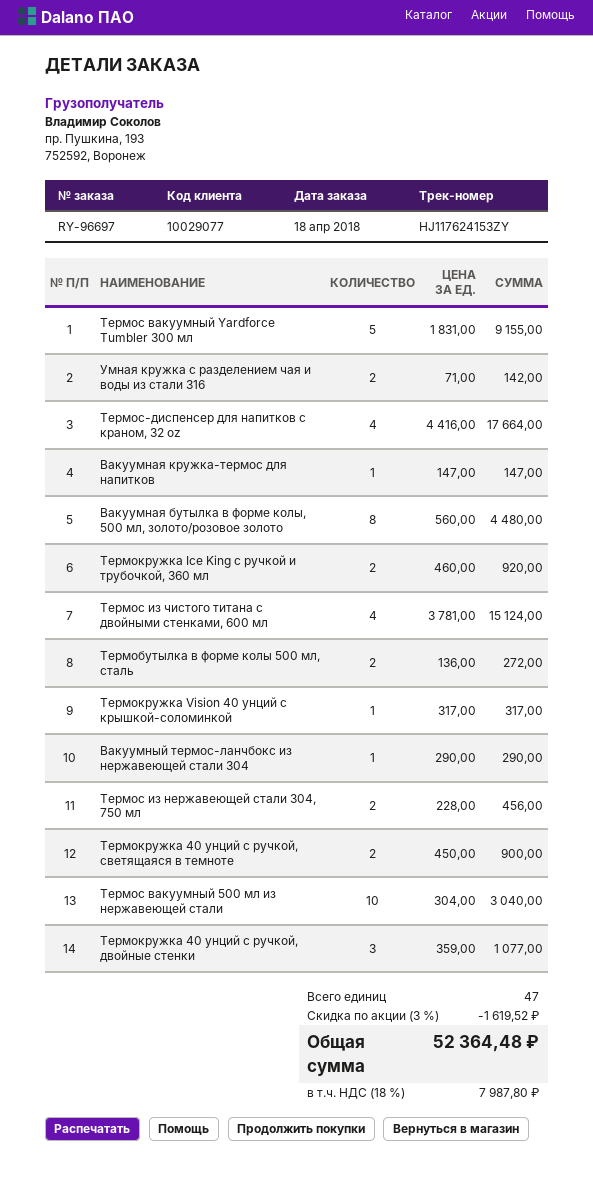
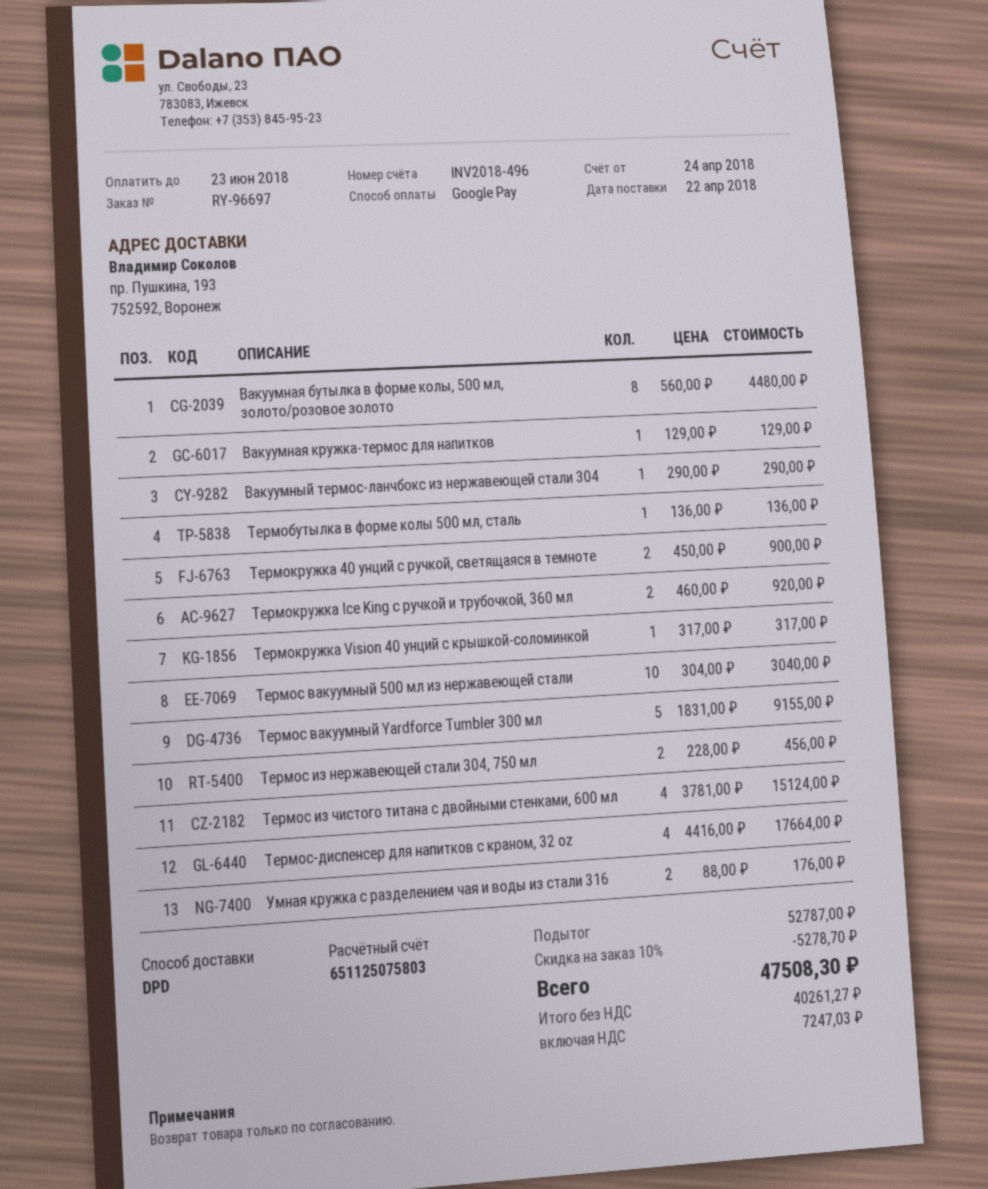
Умная кружка с разделением чая и воды из стали 316: 2 x 71.00 = 142.00 -> 2 x 88.00 = 176.00
Вакуумная кружка-термос для напитков: 1 x 147.00 = 147.00 -> 1 x 129.00 = 129.00
Термобутылка в форме колы 500 мл, сталь: 2 x 136.00 = 272.00 -> 1 x 136.00 = 136.00
Термокружка 40 унций с ручкой, двойные стенки: 3 x 359.00 = 1077.00 -> none
discount: 3% = 1619.52 -> 10% = 5278.70
tax: 7987.80 -> 7247.03
total: 52364.48 -> 47508.30

